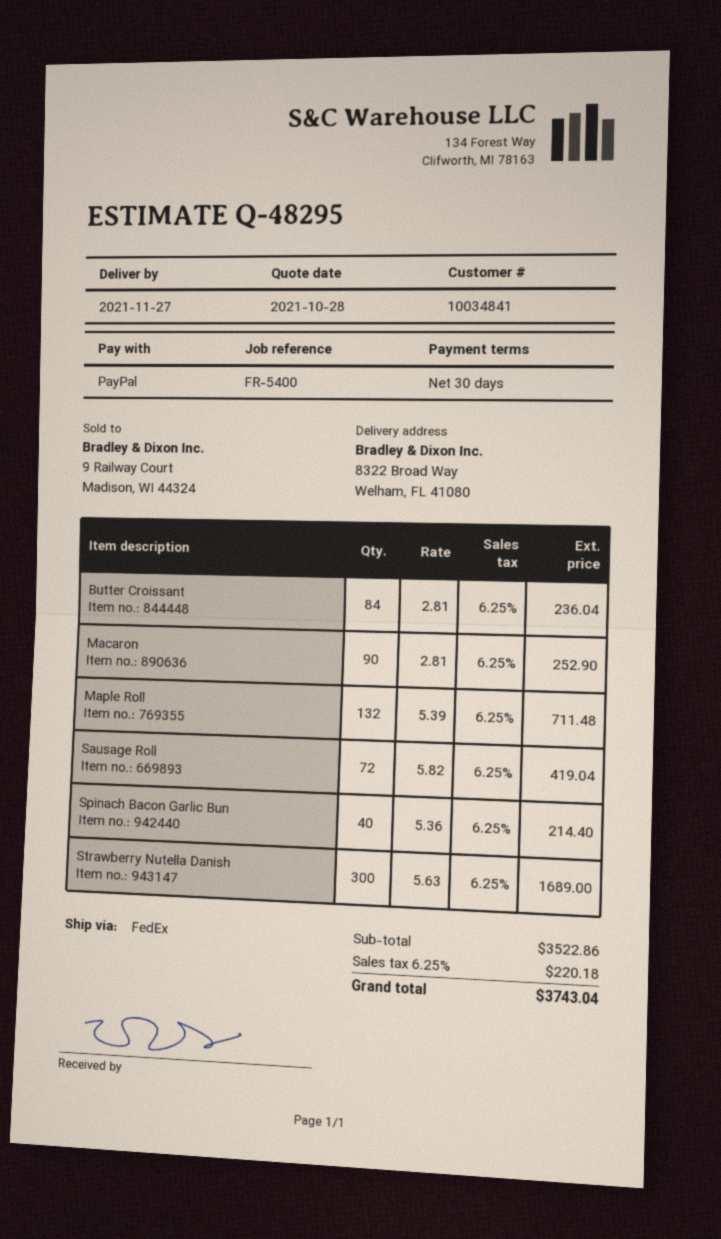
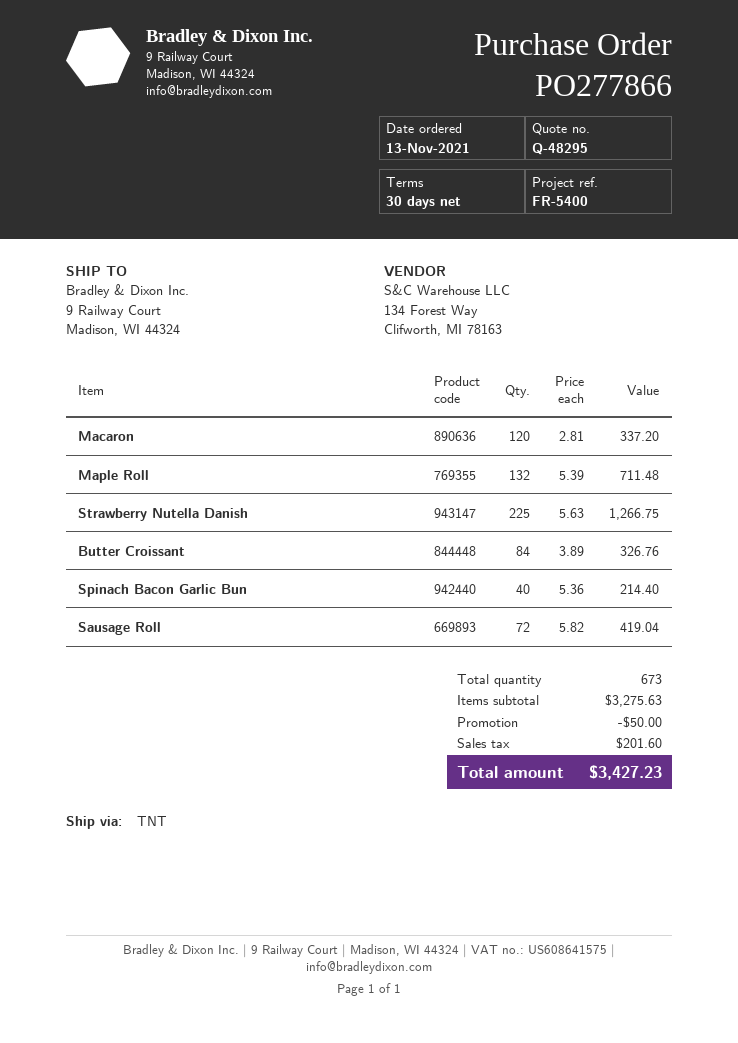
shipping method: FedEx -> TNT
ship to: 8322 Broad Way, Welham, FL 41080 -> 9 Railway Court, Madison, WI 44324
Butter Croissant: 84 x 2.81 = 236.04 -> 84 x 3.89 = 326.76
Macaron: 90 x 2.81 = 252.90 -> 120 x 2.81 = 337.20
Strawberry Nutella Danish: 300 x 5.63 = 1689.00 -> 225 x 5.63 = 1266.75
subtotal: 3522.86 -> 3275.63
discount: none -> 50.00
tax: 220.18 -> 201.60
total: 3743.04 -> 3427.23

